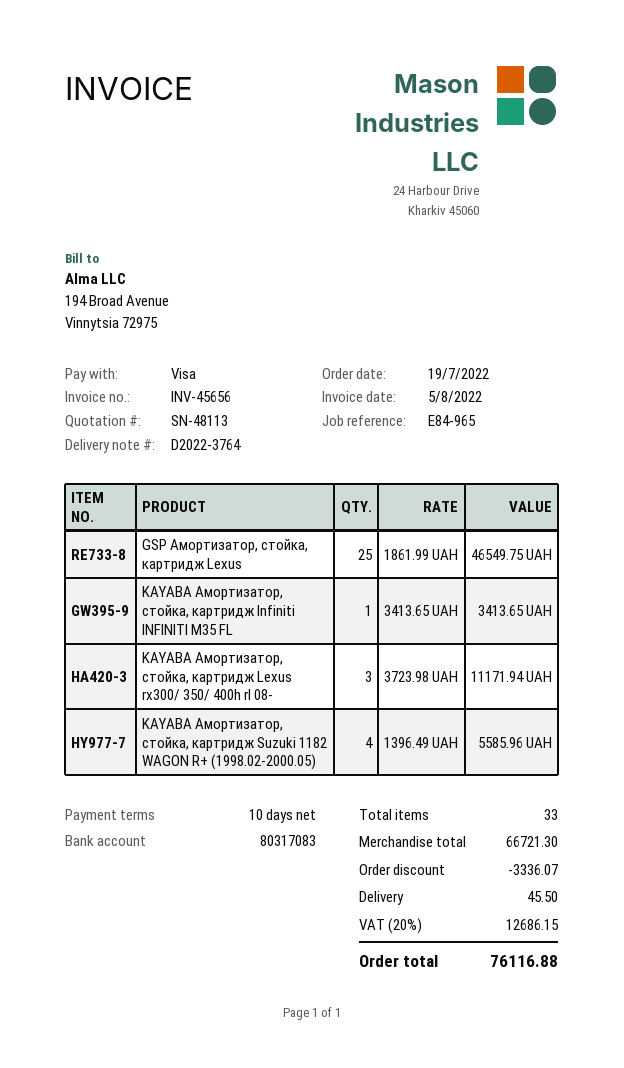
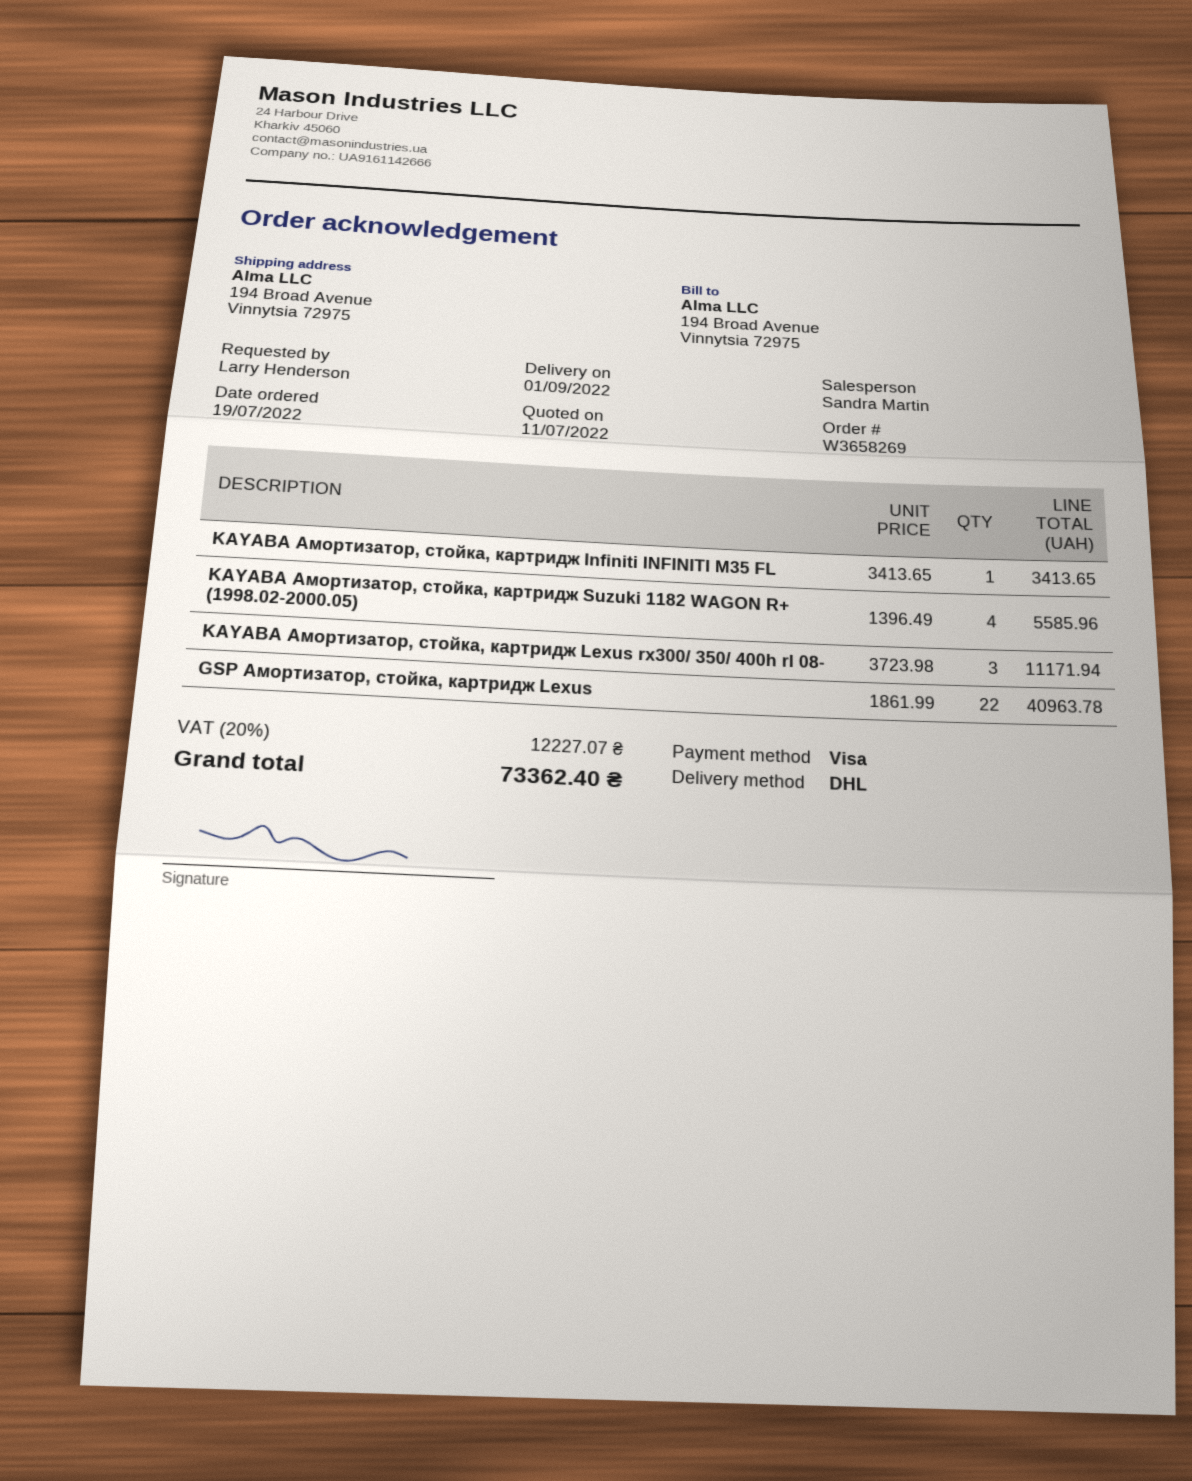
GSP Амортизатор, стойка, картридж Lexus: 25 x 1861.99 = 46549.75 -> 22 x 1861.99 = 40963.78
discount: 3336.07 -> none
shipping: 45.50 -> none
tax: 20% = 12686.15 -> 20% = 12227.07
total: 76116.88 -> 73362.40

